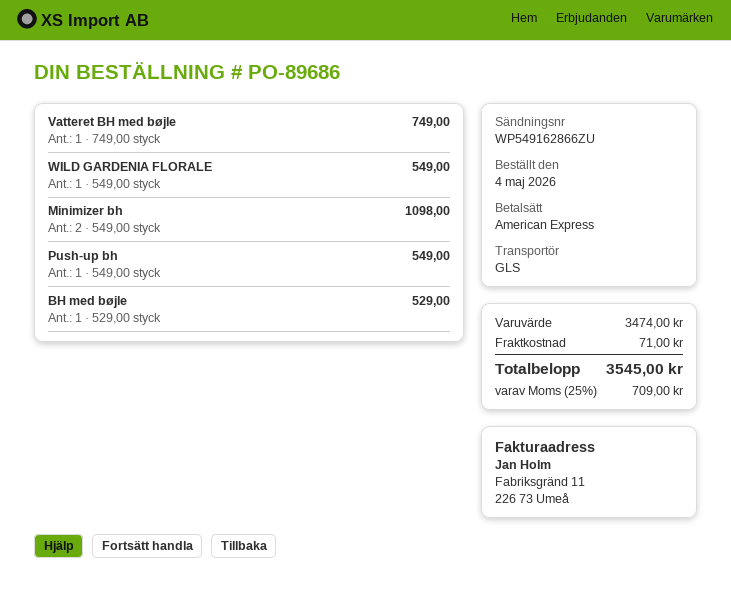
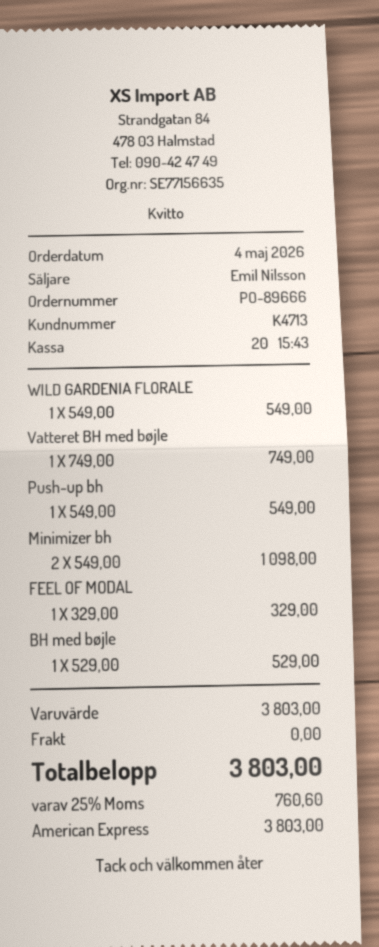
order number: PO-89686 -> PO-89666
FEEL OF MODAL: none -> 1 x 329.00 = 329.00
subtotal: 3474.00 -> 3803.00
shipping: 71.00 -> 0.00
tax: 25% = 709.00 -> 25% = 760.60
total: 3545.00 -> 3803.00

